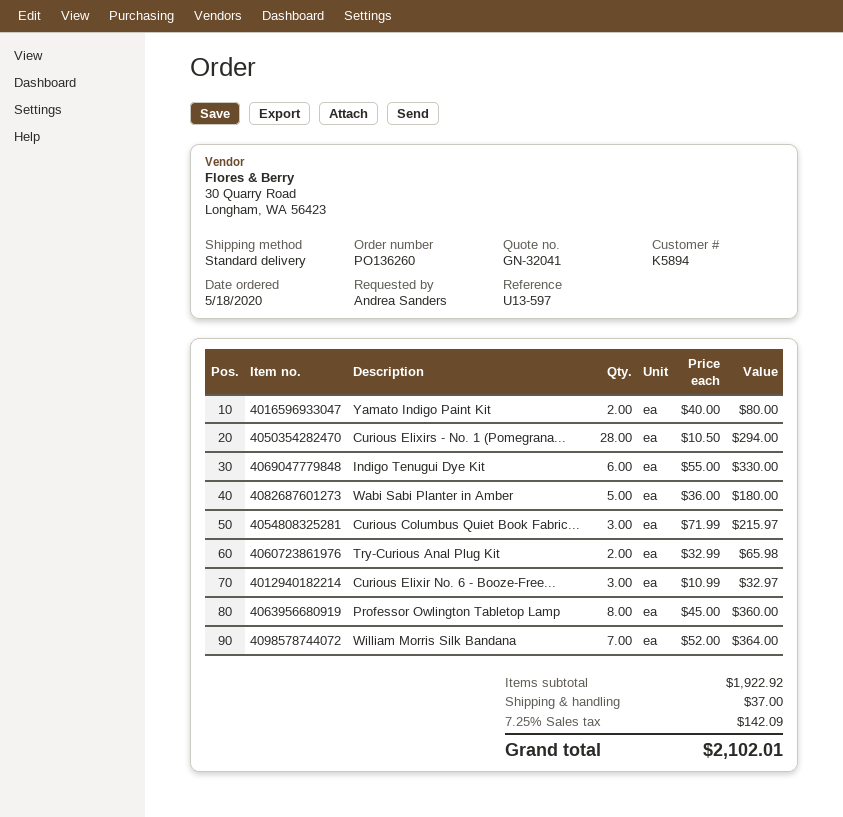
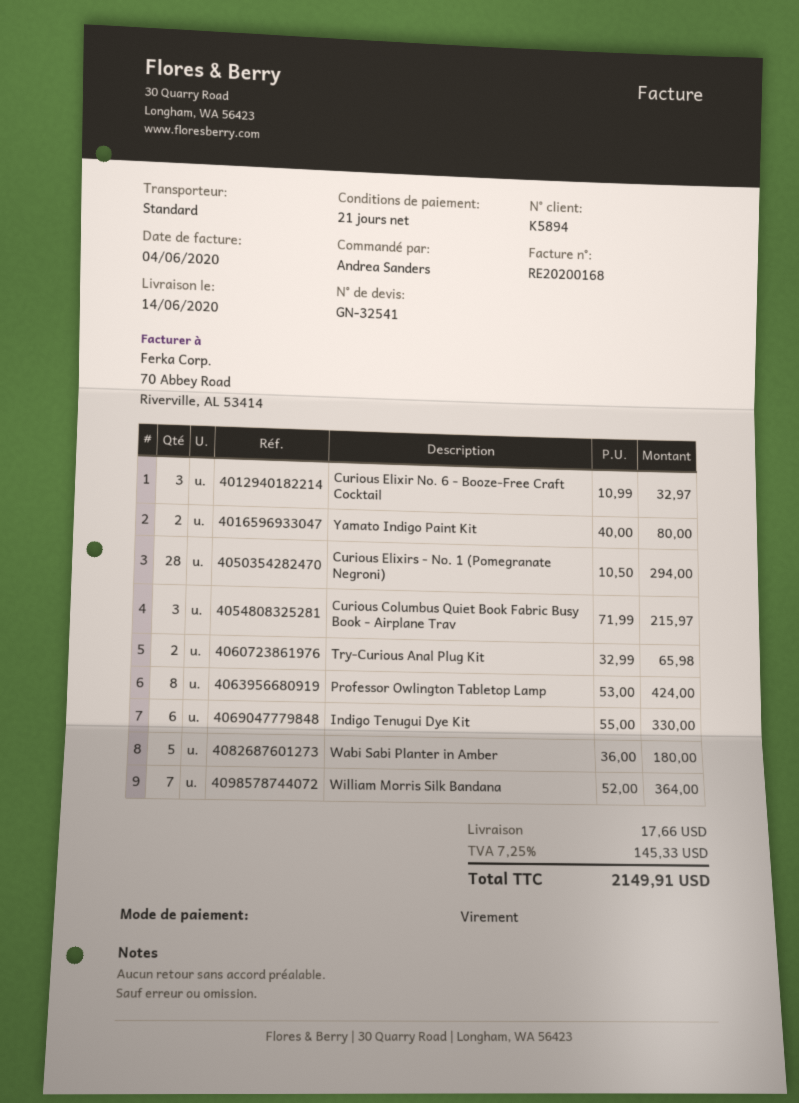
quote number: GN-32041 -> GN-32541
Professor Owlington Tabletop Lamp: 8 x 45.00 = 360.00 -> 8 x 53.00 = 424.00
shipping: 37.00 -> 17.66
tax: 7.25% = 142.09 -> 7.25% = 145.33
total: 2102.01 -> 2149.91

